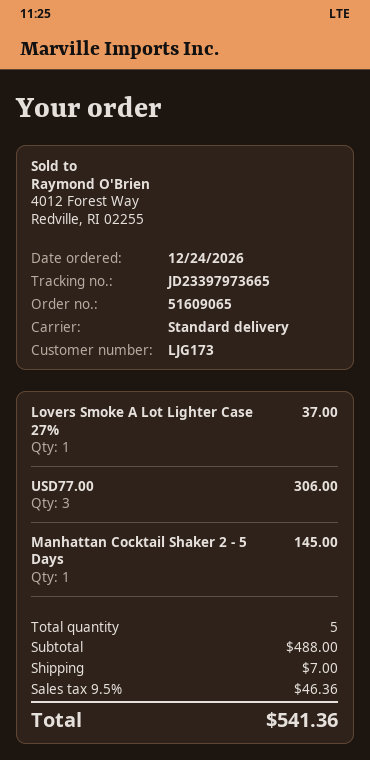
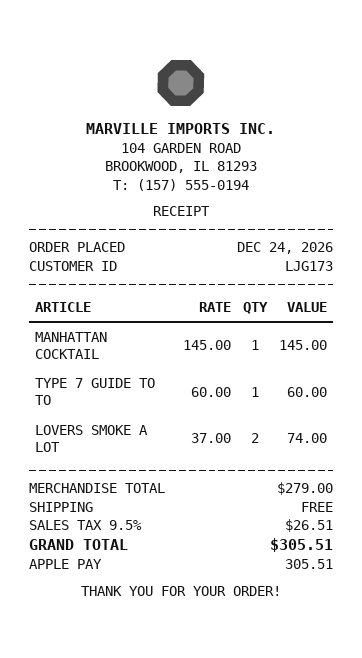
Lovers Smoke A Lot Lighter Case 27%: 1 for 37.00 -> 2 for 74.00
USD77.00: 3 for 306.00 -> none
TYPE 7 GUIDE TO TO: none -> 1 for 60.00
subtotal: 488.00 -> 279.00
shipping: 7.00 -> 0.00
tax: 9.5% = 46.36 -> 9.5% = 26.51
total: 541.36 -> 305.51

